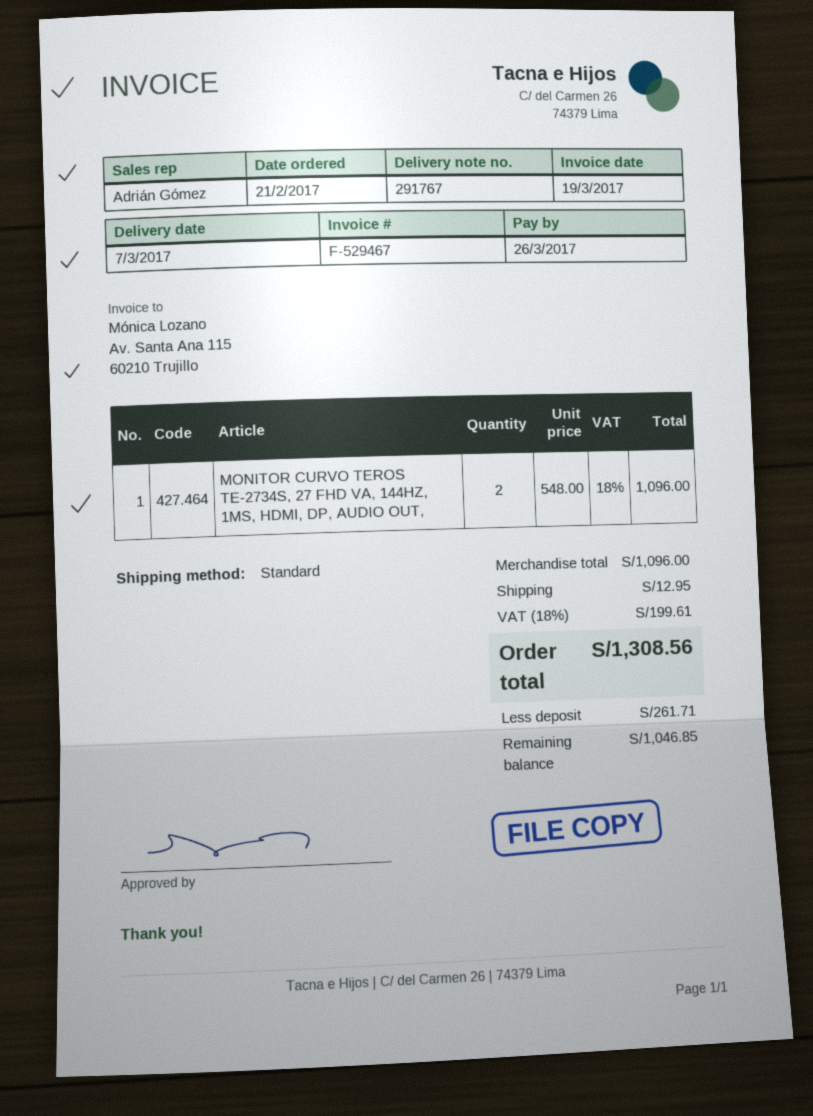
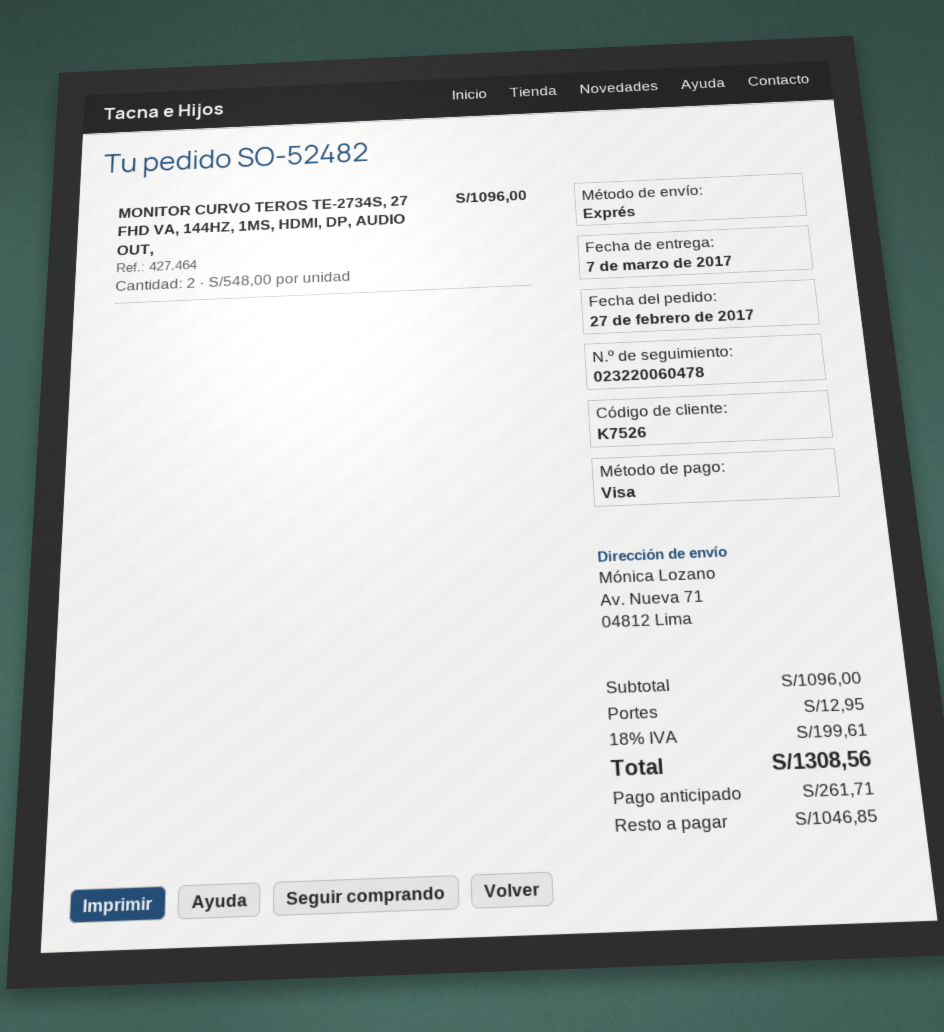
order date: 2017-02-21 -> 2017-02-27
shipping method: standard -> express

